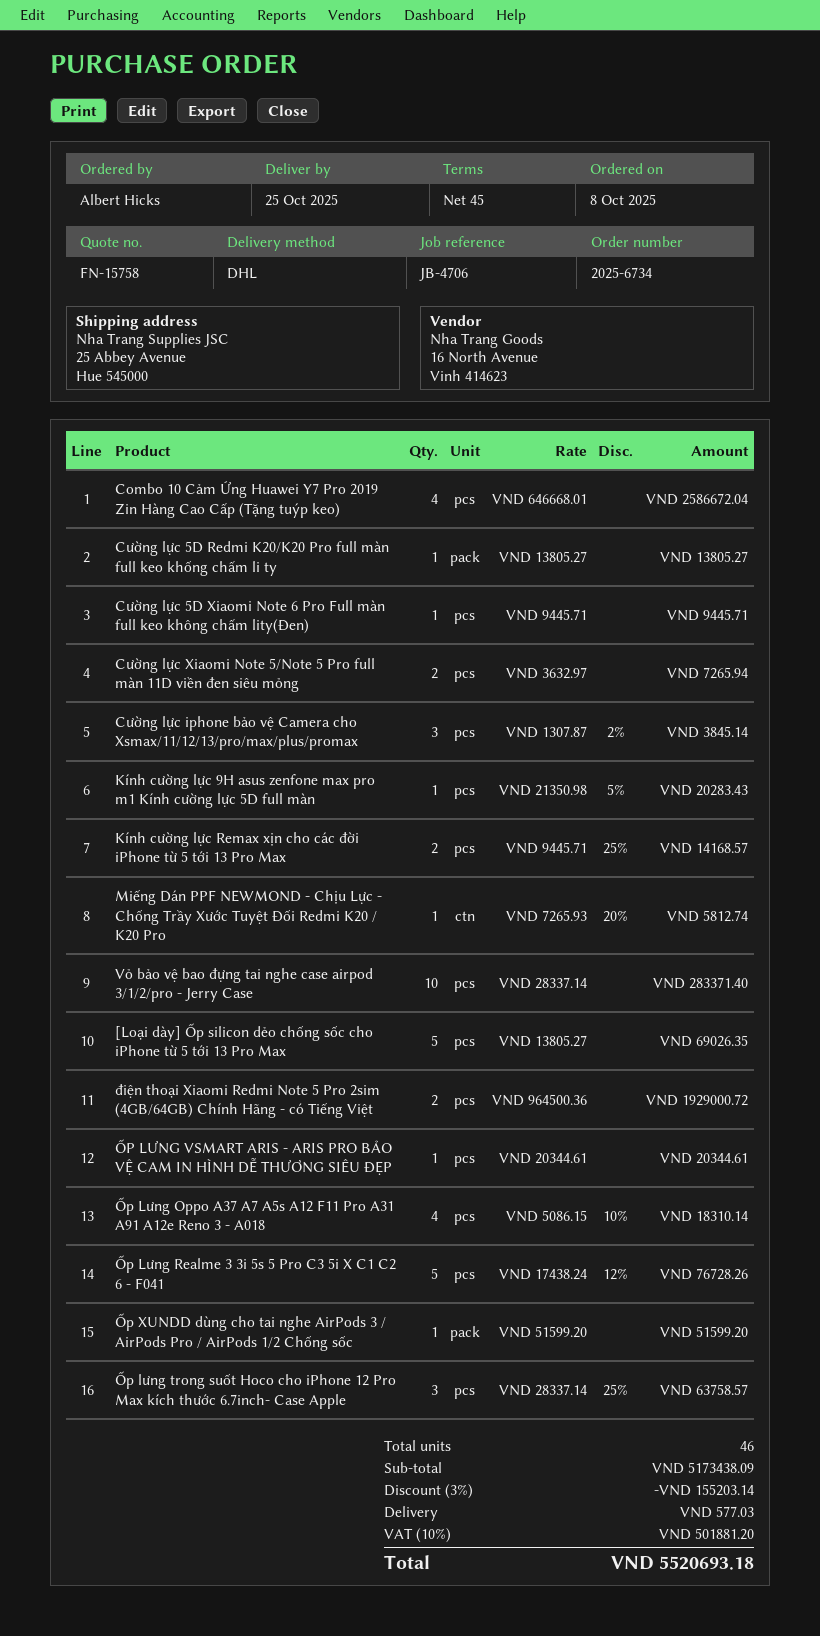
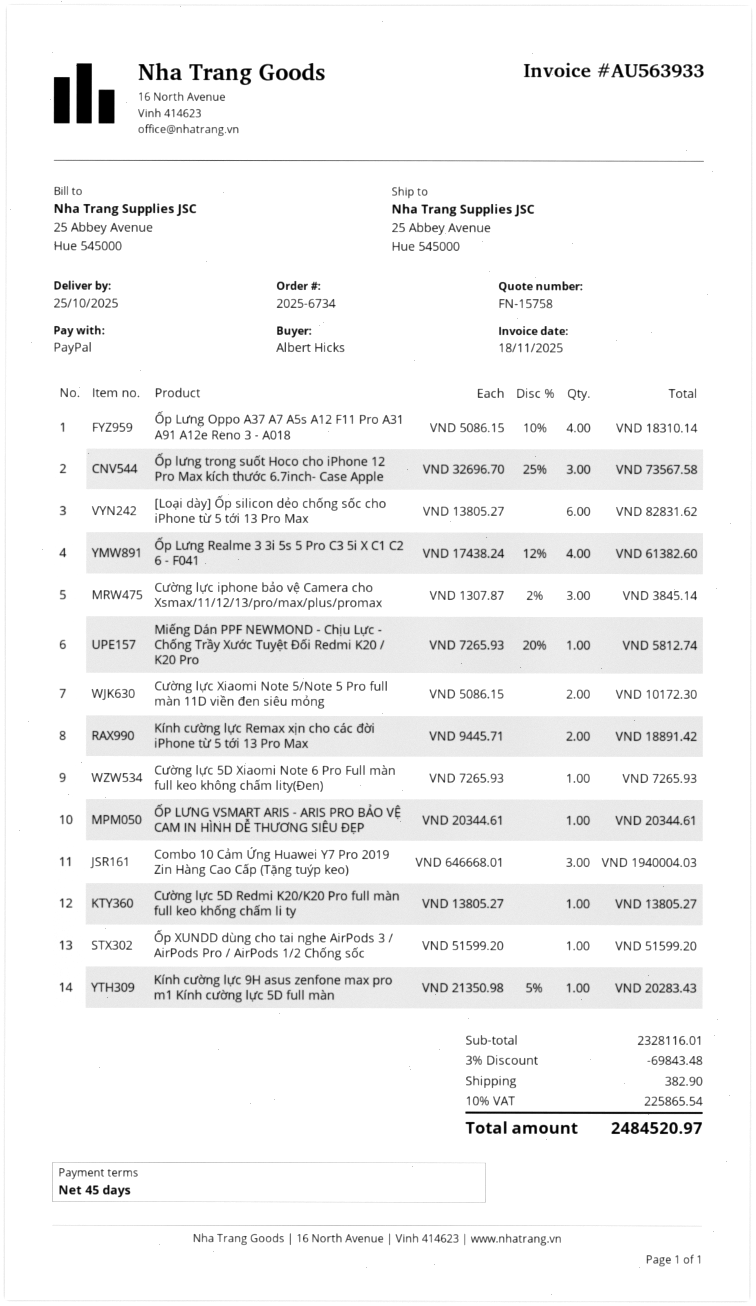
Combo 10 Cảm Ứng Huawei Y7 Pro 2019 Zin Hàng Cao Cấp (Tặng tuýp keo): 4 x 646668.01 = 2586672.04 -> 3 x 646668.01 = 1940004.03
Cường lực 5D Xiaomi Note 6 Pro Full màn full keo không chấm lity(Đen): 1 x 9445.71 = 9445.71 -> 1 x 7265.93 = 7265.93
Cường lực Xiaomi Note 5/Note 5 Pro full màn 11D viền đen siêu mỏng: 2 x 3632.97 = 7265.94 -> 2 x 5086.15 = 10172.30
Kính cường lực Remax xịn cho các đời iPhone từ 5 tới 13 Pro Max: 2 x 9445.71 - 25% = 14168.57 -> 2 x 9445.71 = 18891.42
Vỏ bảo vệ bao đựng tai nghe case airpod 3/1/2/pro - Jerry Case: 10 x 28337.14 = 283371.40 -> none
[Loại dày] Ốp silicon dẻo chống sốc cho iPhone từ 5 tới 13 Pro Max: 5 x 13805.27 = 69026.35 -> 6 x 13805.27 = 82831.62
điện thoại Xiaomi Redmi Note 5 Pro 2sim (4GB/64GB) Chính Hãng - có Tiếng Việt: 2 x 964500.36 = 1929000.72 -> none
Ốp Lưng Realme 3 3i 5s 5 Pro C3 5i X C1 C2 6 - F041: 5 x 17438.24 - 12% = 76728.26 -> 4 x 17438.24 - 12% = 61382.60
Ốp lưng trong suốt Hoco cho iPhone 12 Pro Max kích thước 6.7inch- Case Apple: 3 x 28337.14 - 25% = 63758.57 -> 3 x 32696.70 - 25% = 73567.58
subtotal: 5173438.09 -> 2328116.01
discount: 3% = 155203.14 -> 3% = 69843.48
shipping: 577.03 -> 382.90
tax: 10% = 501881.20 -> 10% = 225865.54
total: 5520693.18 -> 2484520.97

